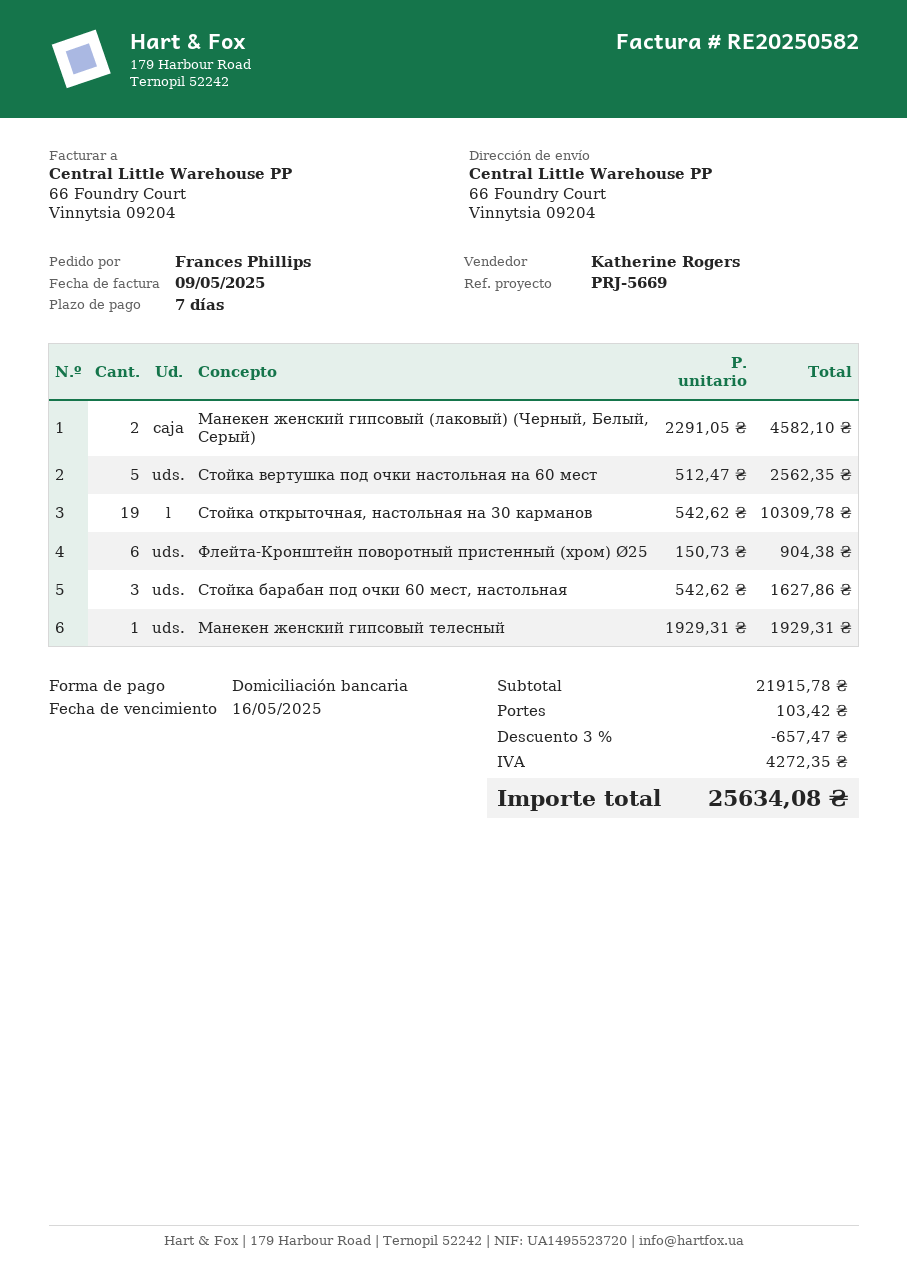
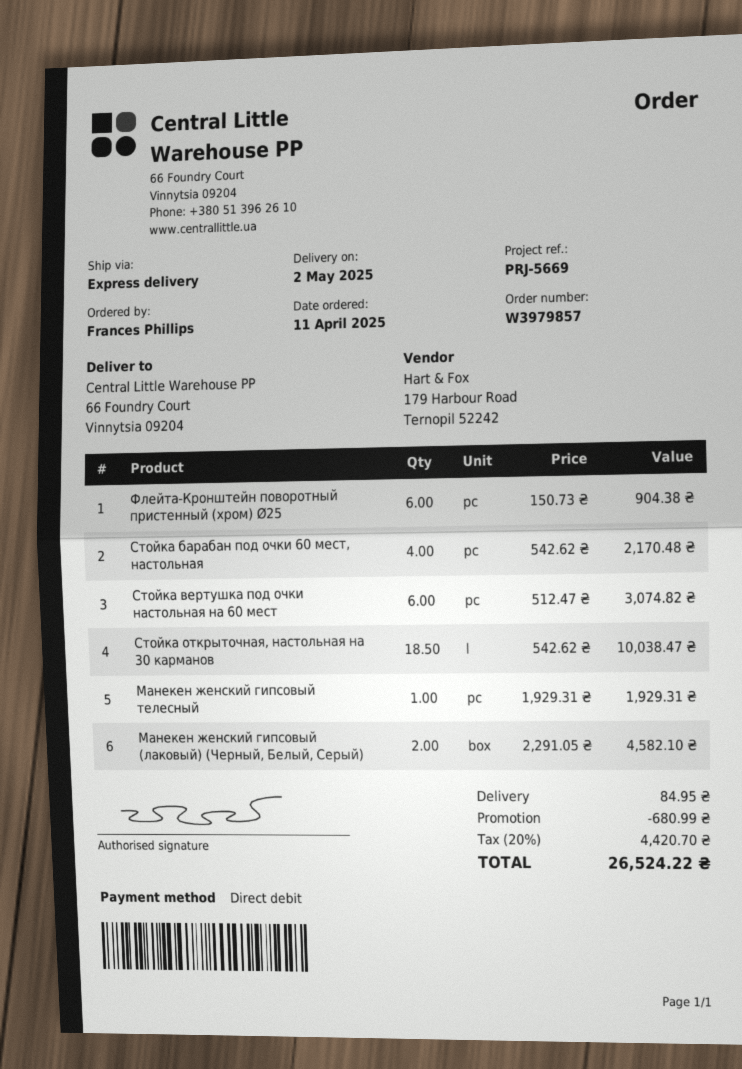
Стойка вертушка под очки настольная на 60 мест: 5 x 512.47 = 2562.35 -> 6 x 512.47 = 3074.82
Стойка открыточная, настольная на 30 карманов: 19 x 542.62 = 10309.78 -> 18.5 x 542.62 = 10038.47
Стойка барабан под очки 60 мест, настольная: 3 x 542.62 = 1627.86 -> 4 x 542.62 = 2170.48
discount: 657.47 -> 680.99
shipping: 103.42 -> 84.95
tax: 4272.35 -> 4420.70
total: 25634.08 -> 26524.22

